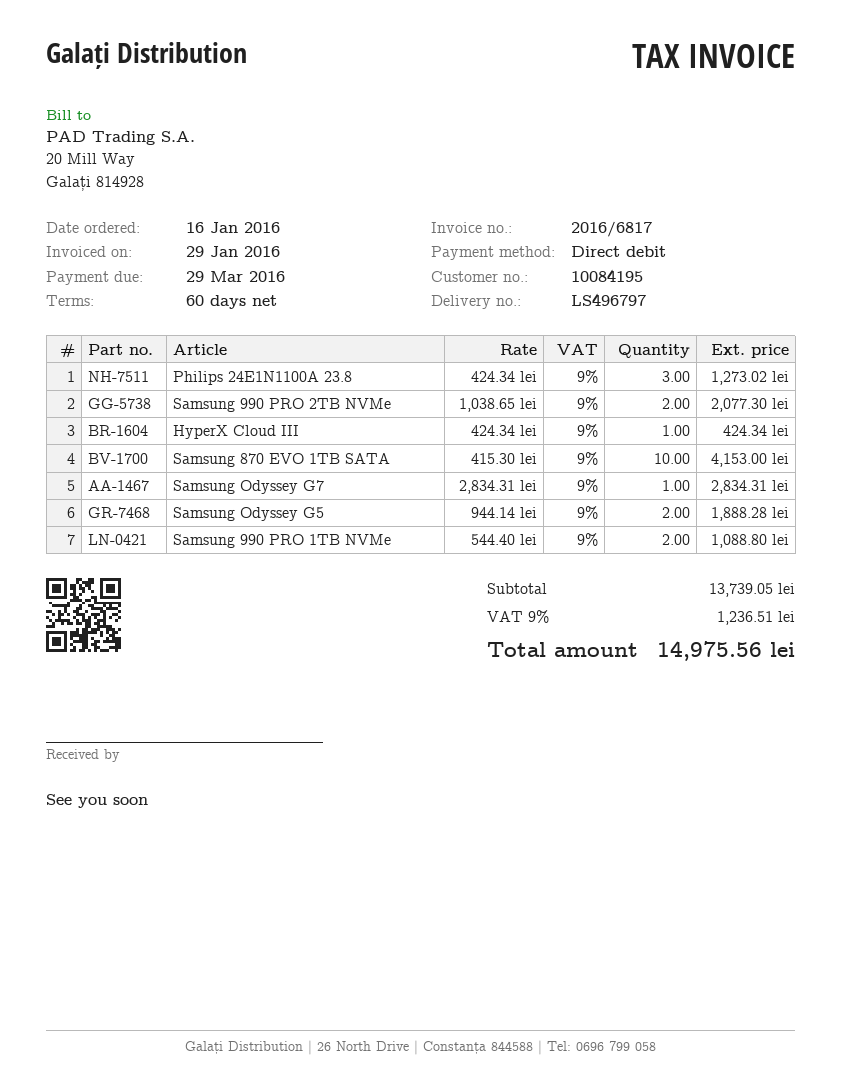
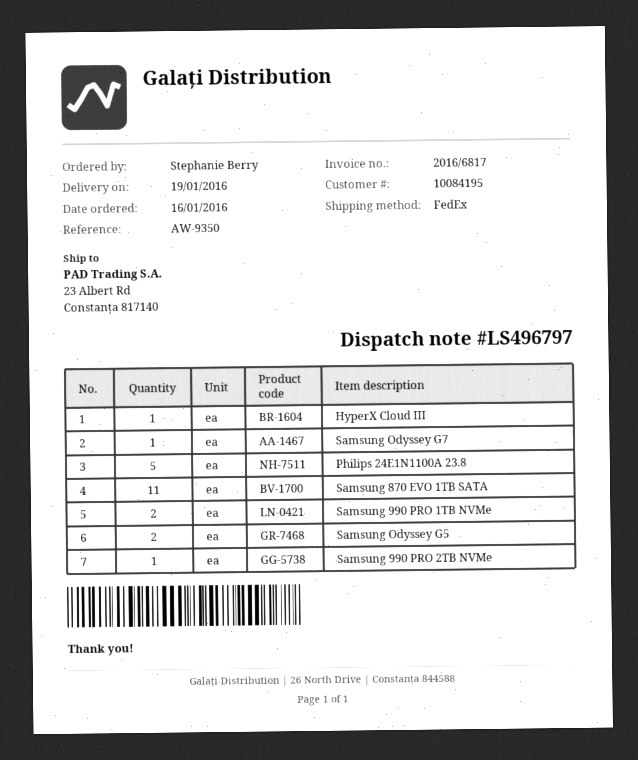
Philips 24E1N1100A 23.8: 3 -> 5
Samsung 990 PRO 2TB NVMe: 2 -> 1
Samsung 870 EVO 1TB SATA: 10 -> 11

